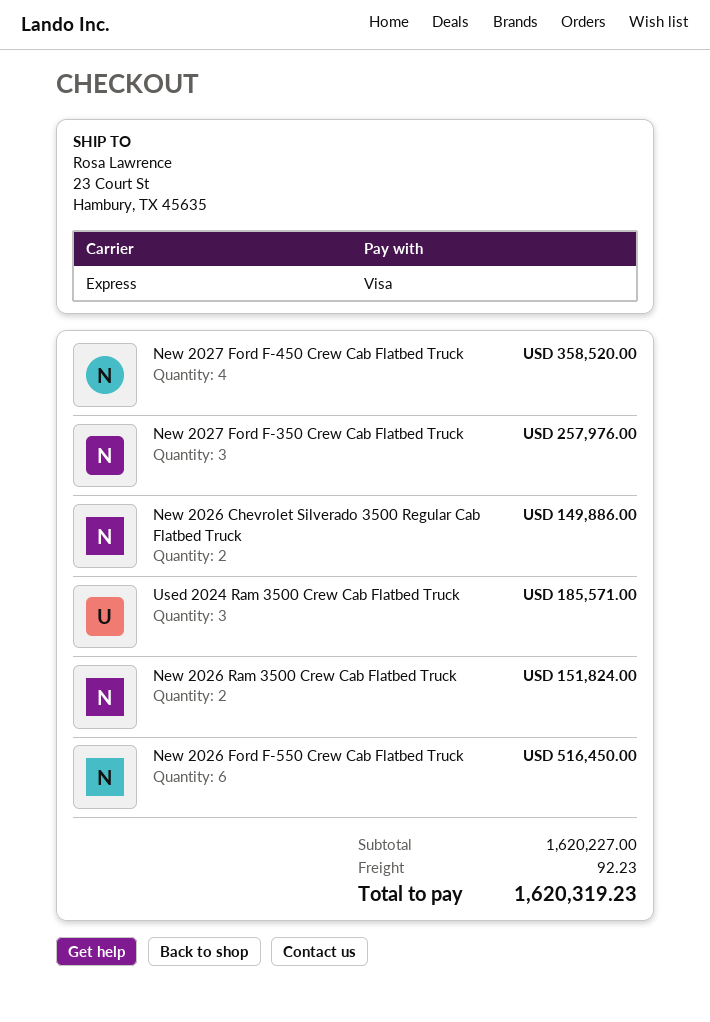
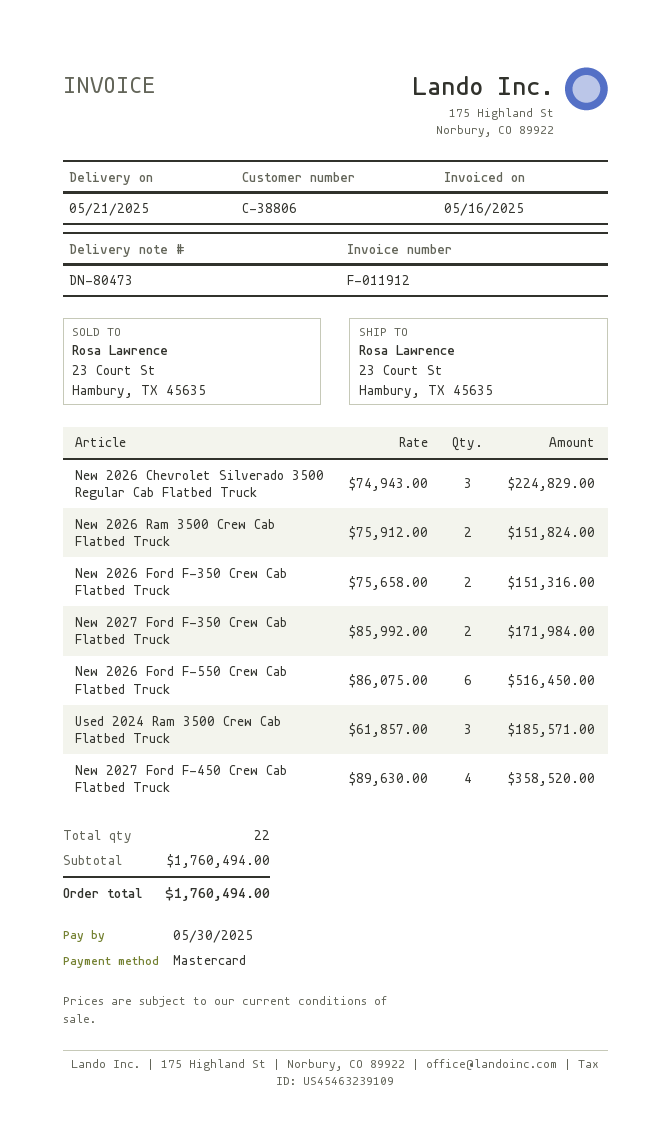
payment method: Visa -> Mastercard
New 2027 Ford F-350 Crew Cab Flatbed Truck: 3 for 257976.00 -> 2 for 171984.00
New 2026 Chevrolet Silverado 3500 Regular Cab Flatbed Truck: 2 for 149886.00 -> 3 for 224829.00
New 2026 Ford F-350 Crew Cab Flatbed Truck: none -> 2 for 151316.00
subtotal: 1620227.00 -> 1760494.00
shipping: 92.23 -> none
total: 1620319.23 -> 1760494.00

